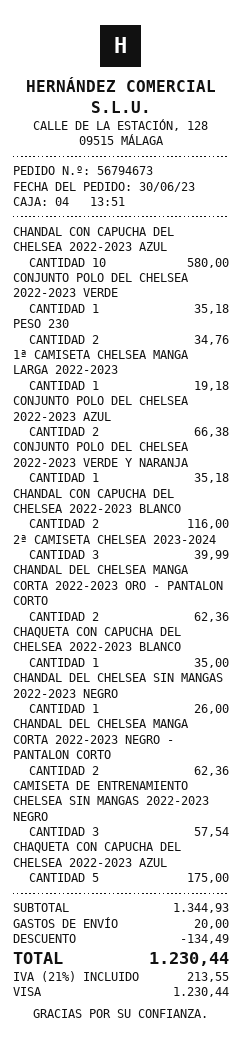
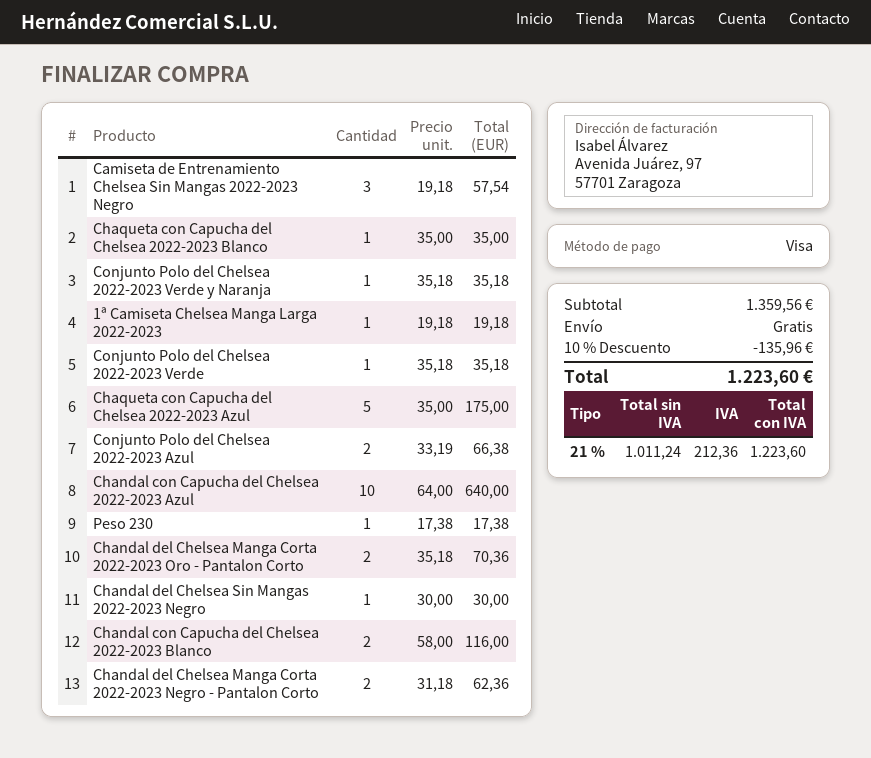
CHANDAL CON CAPUCHA DEL CHELSEA 2022-2023 AZUL: 10 for 580.00 -> 10 for 640.00
PESO 230: 2 for 34.76 -> 1 for 17.38
2ª CAMISETA CHELSEA 2023-2024: 3 for 39.99 -> none
CHANDAL DEL CHELSEA MANGA CORTA 2022-2023 ORO - PANTALON CORTO: 2 for 62.36 -> 2 for 70.36
CHANDAL DEL CHELSEA SIN MANGAS 2022-2023 NEGRO: 1 for 26.00 -> 1 for 30.00
subtotal: 1344.93 -> 1359.56
discount: 134.49 -> 135.96
shipping: 20.00 -> 0.00
tax: 21% = 213.55 -> 21% = 212.36
total: 1230.44 -> 1223.60

